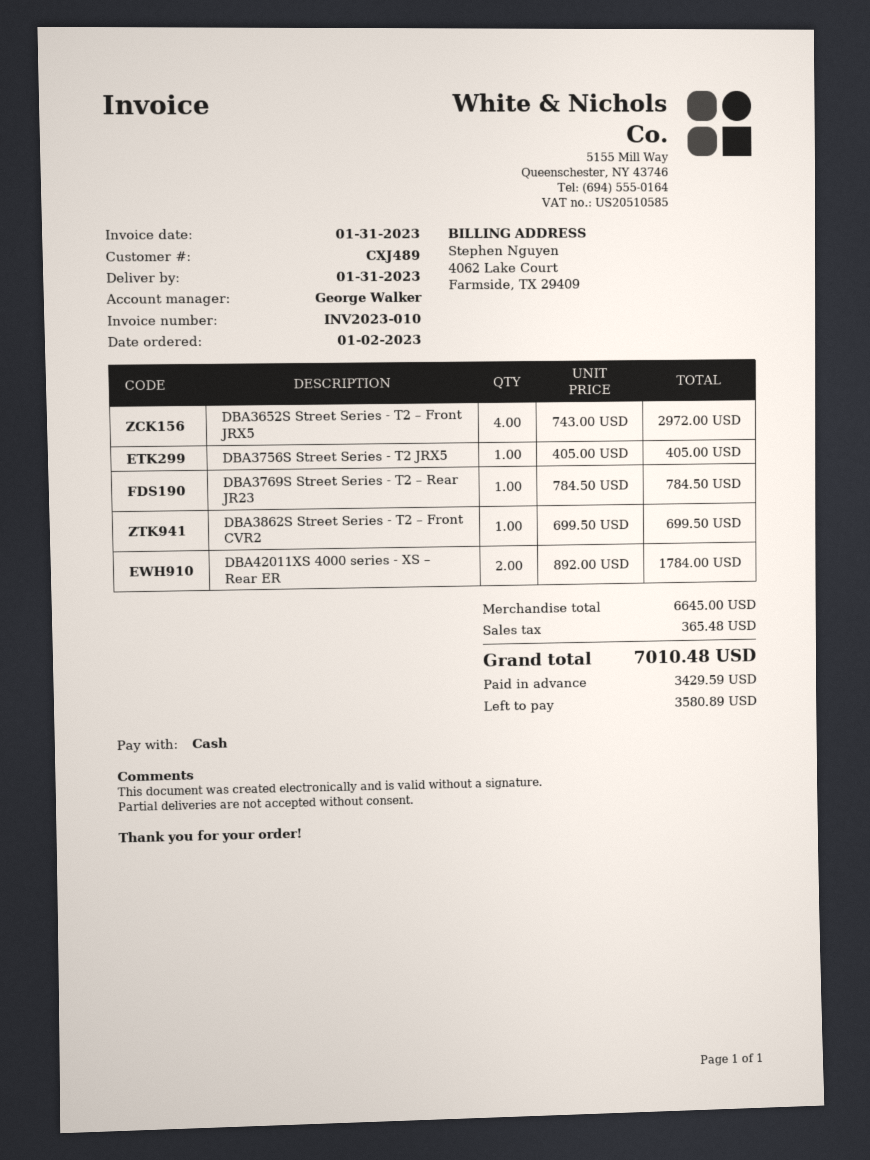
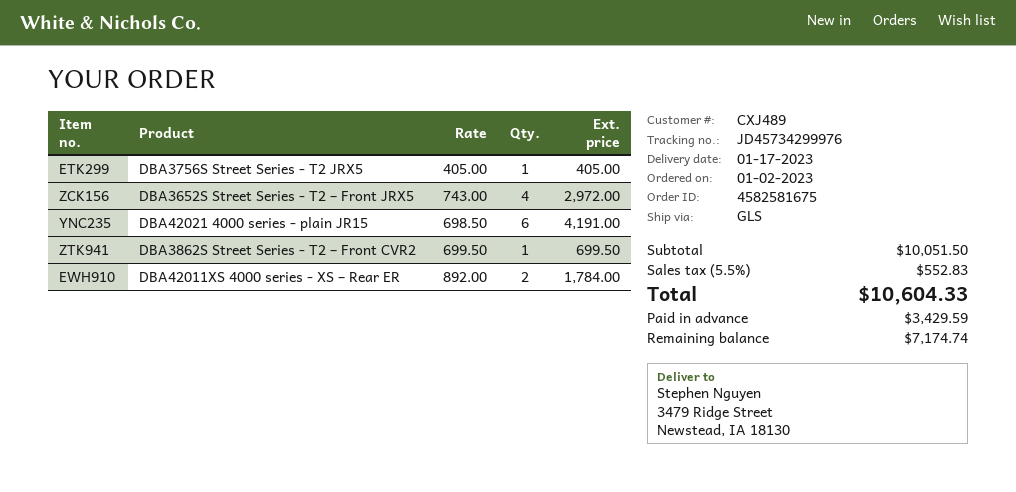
delivery date: 2023-01-31 -> 2023-01-17
DBA3769S Street Series - T2 – Rear JR23: 1 x 784.50 = 784.50 -> none
DBA42021 4000 series - plain JR15: none -> 6 x 698.50 = 4191.00
subtotal: 6645.00 -> 10051.50
tax: 365.48 -> 552.83
total: 7010.48 -> 10604.33
balance: 3580.89 -> 7174.74

